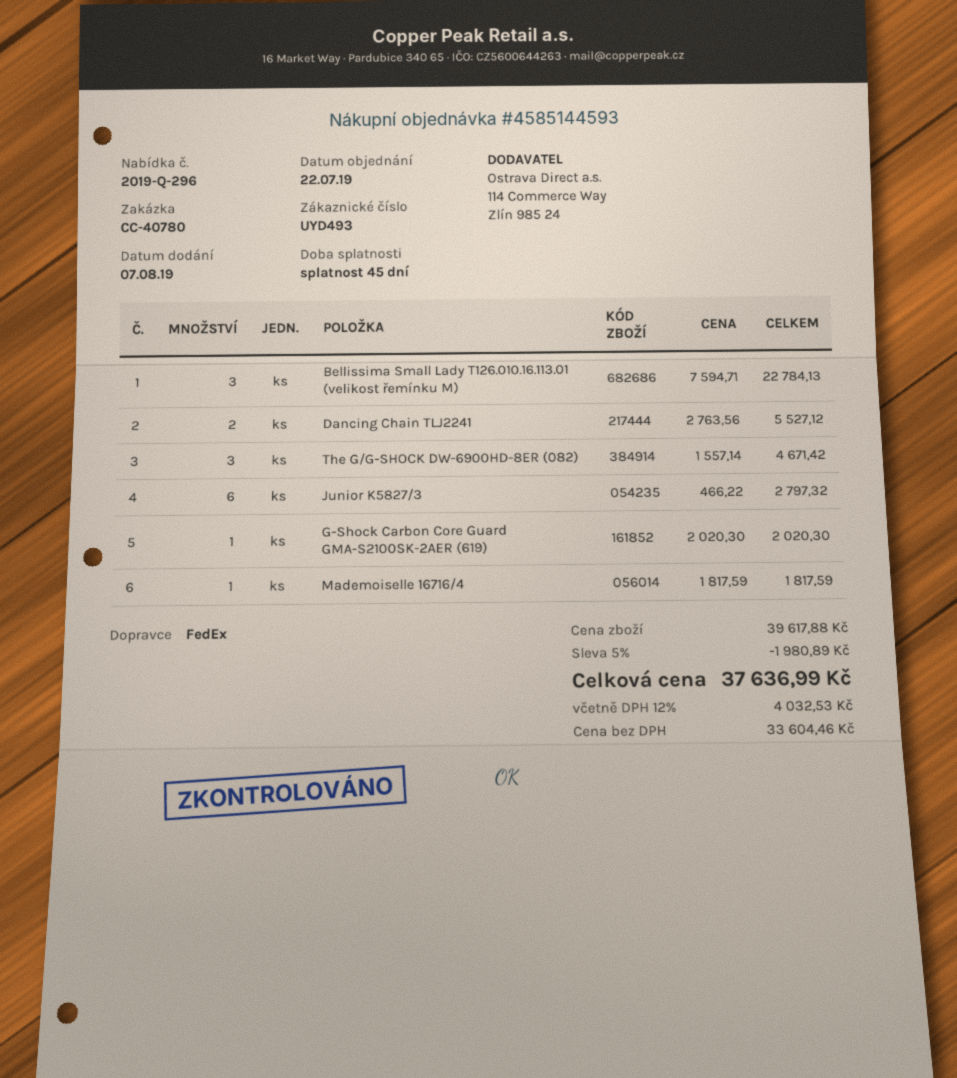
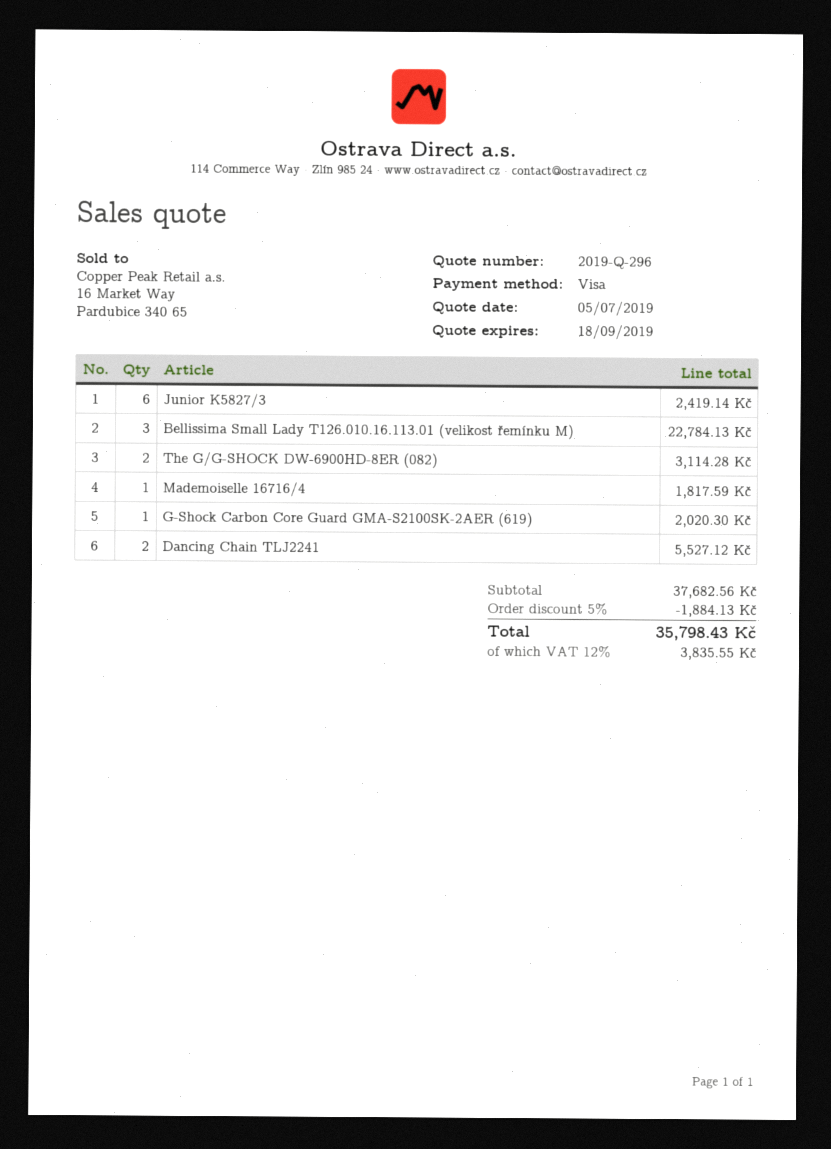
The G/G-SHOCK DW-6900HD-8ER (082): 3 for 4671.42 -> 2 for 3114.28
Junior K5827/3: 6 for 2797.32 -> 6 for 2419.14
subtotal: 39617.88 -> 37682.56
discount: 5% = 1980.89 -> 5% = 1884.13
tax: 12% = 4032.53 -> 12% = 3835.55
total: 37636.99 -> 35798.43

